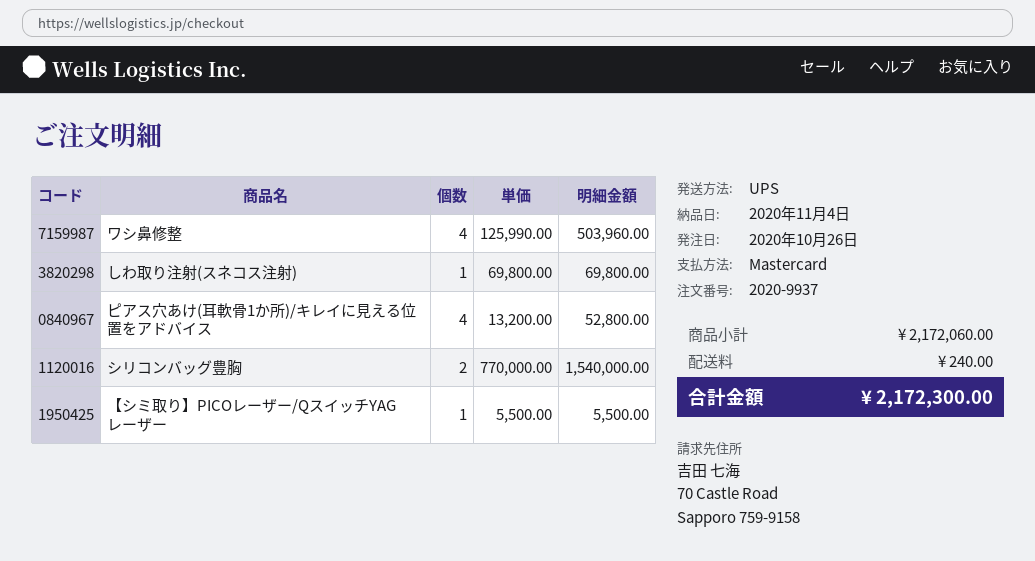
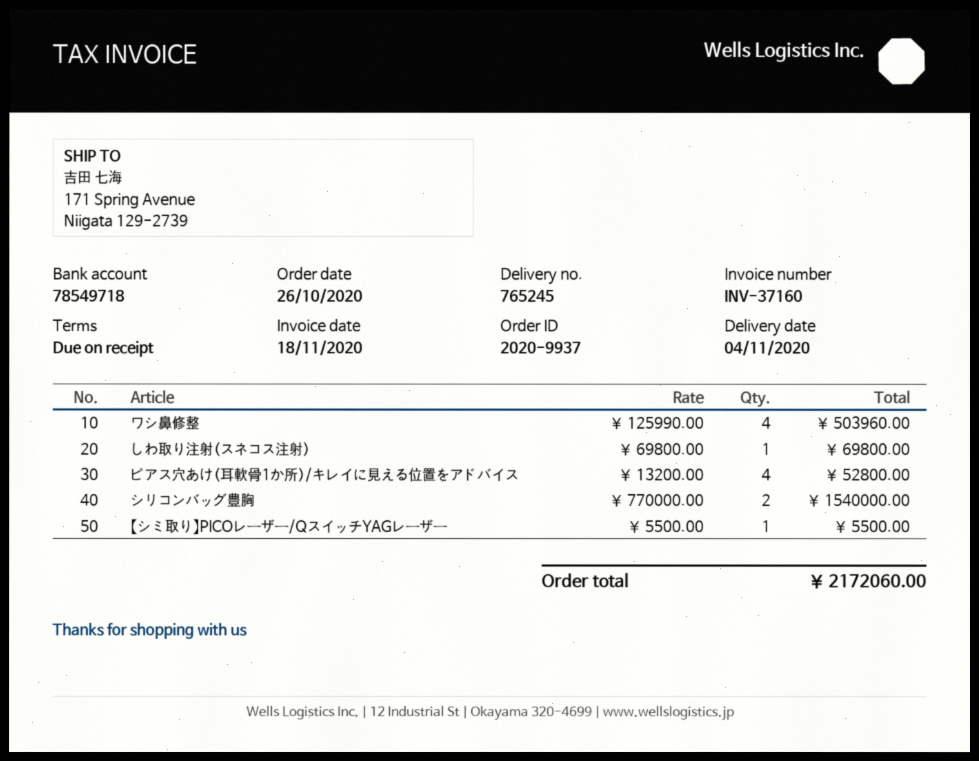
shipping: 240.00 -> none
total: 2172300.00 -> 2172060.00

